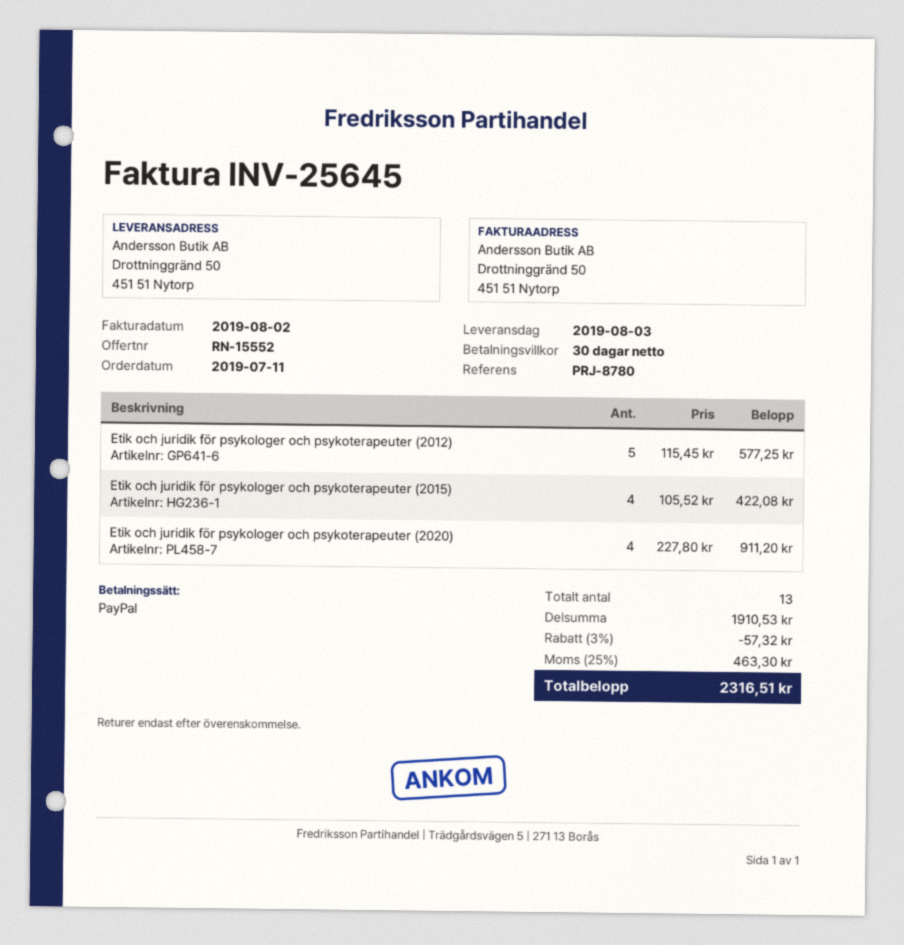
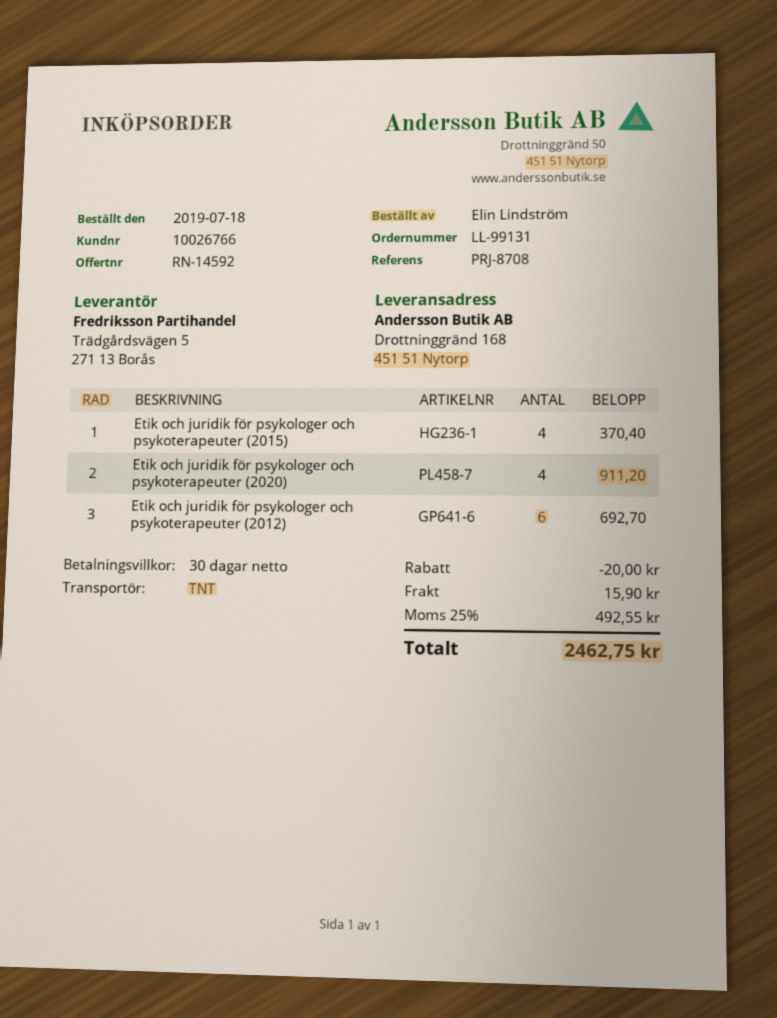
quote number: RN-15552 -> RN-14592
order date: 2019-07-11 -> 2019-07-18
reference: PRJ-8780 -> PRJ-8708
ship to: Drottninggränd 50, 451 51 Nytorp -> Drottninggränd 168, 451 51 Nytorp
Etik och juridik för psykologer och psykoterapeuter (2012): 5 for 577.25 -> 6 for 692.70
Etik och juridik för psykologer och psykoterapeuter (2015): 4 for 422.08 -> 4 for 370.40
discount: 57.32 -> 20.00
shipping: none -> 15.90
tax: 25% = 463.30 -> 25% = 492.55
total: 2316.51 -> 2462.75

